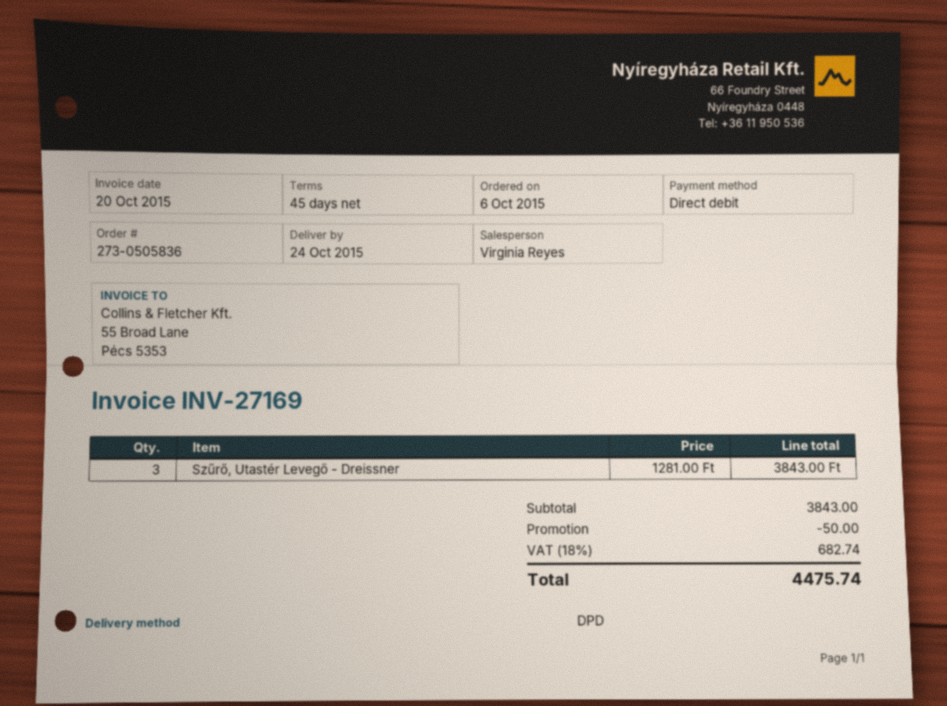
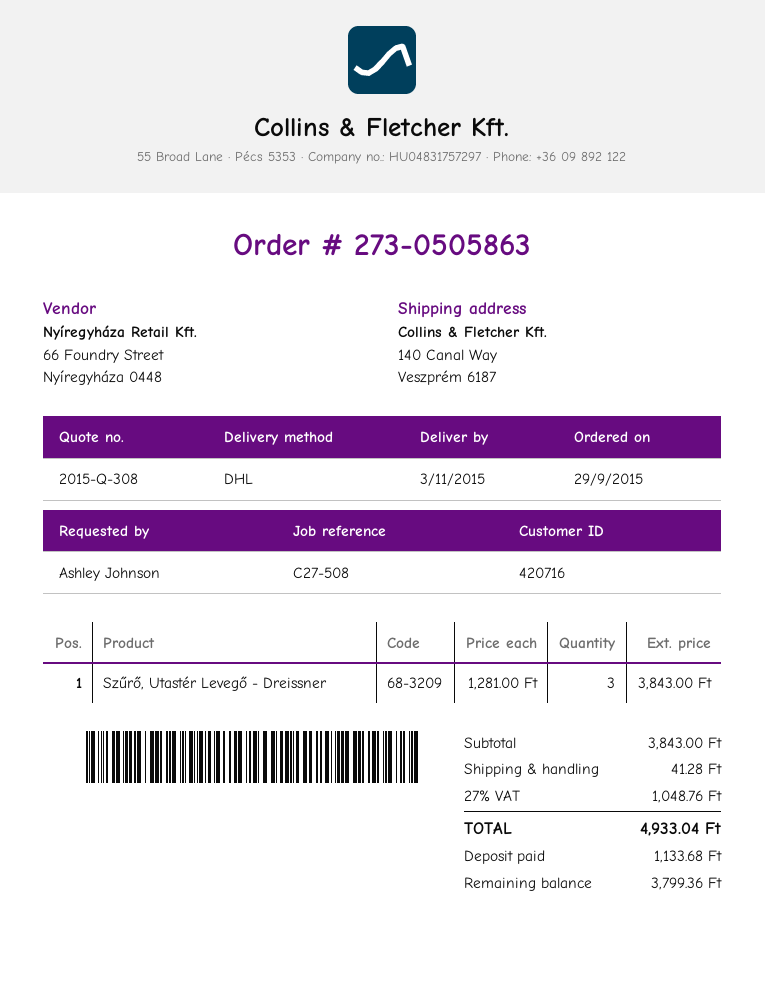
order number: 273-0505836 -> 273-0505863
order date: 2015-10-06 -> 2015-09-29
delivery date: 2015-10-24 -> 2015-11-03
shipping method: DPD -> DHL
discount: 50.00 -> none
shipping: none -> 41.28
tax: 18% = 682.74 -> 27% = 1048.76
total: 4475.74 -> 4933.04

